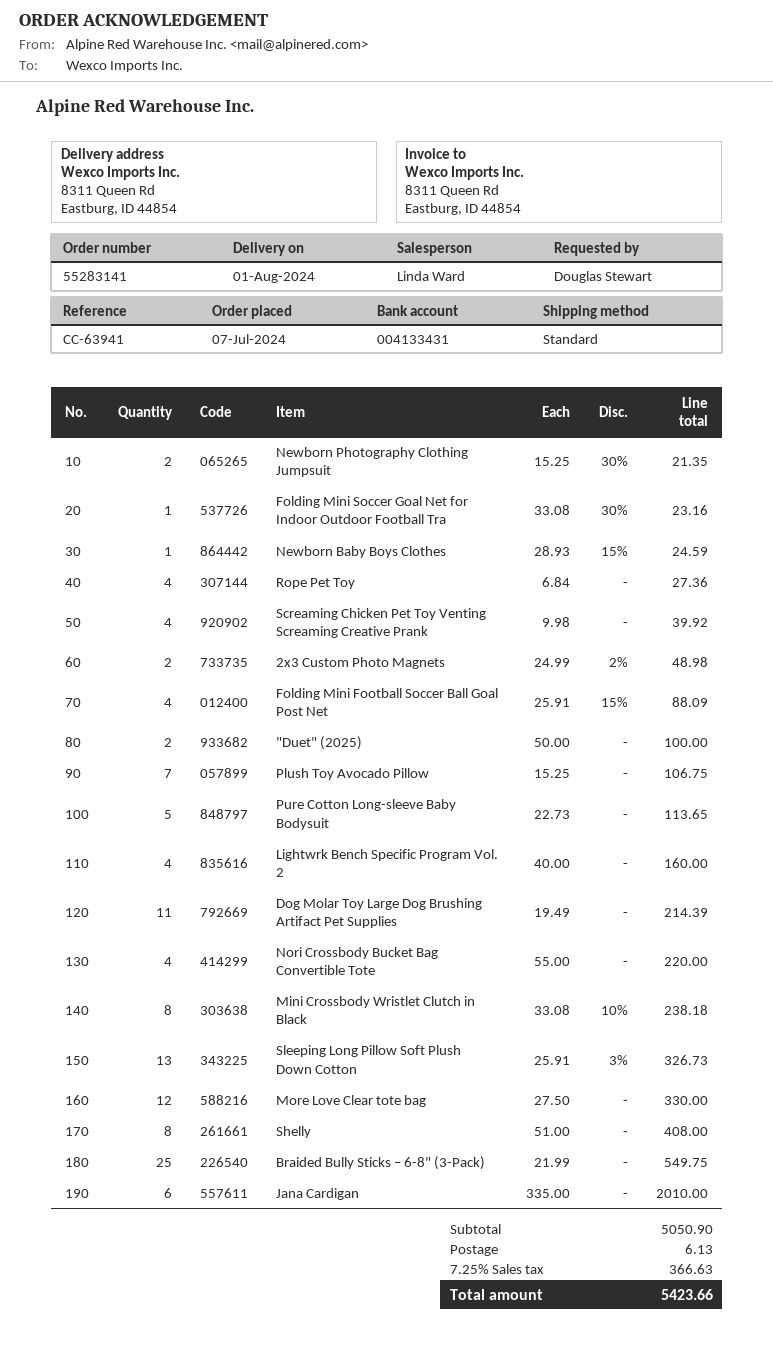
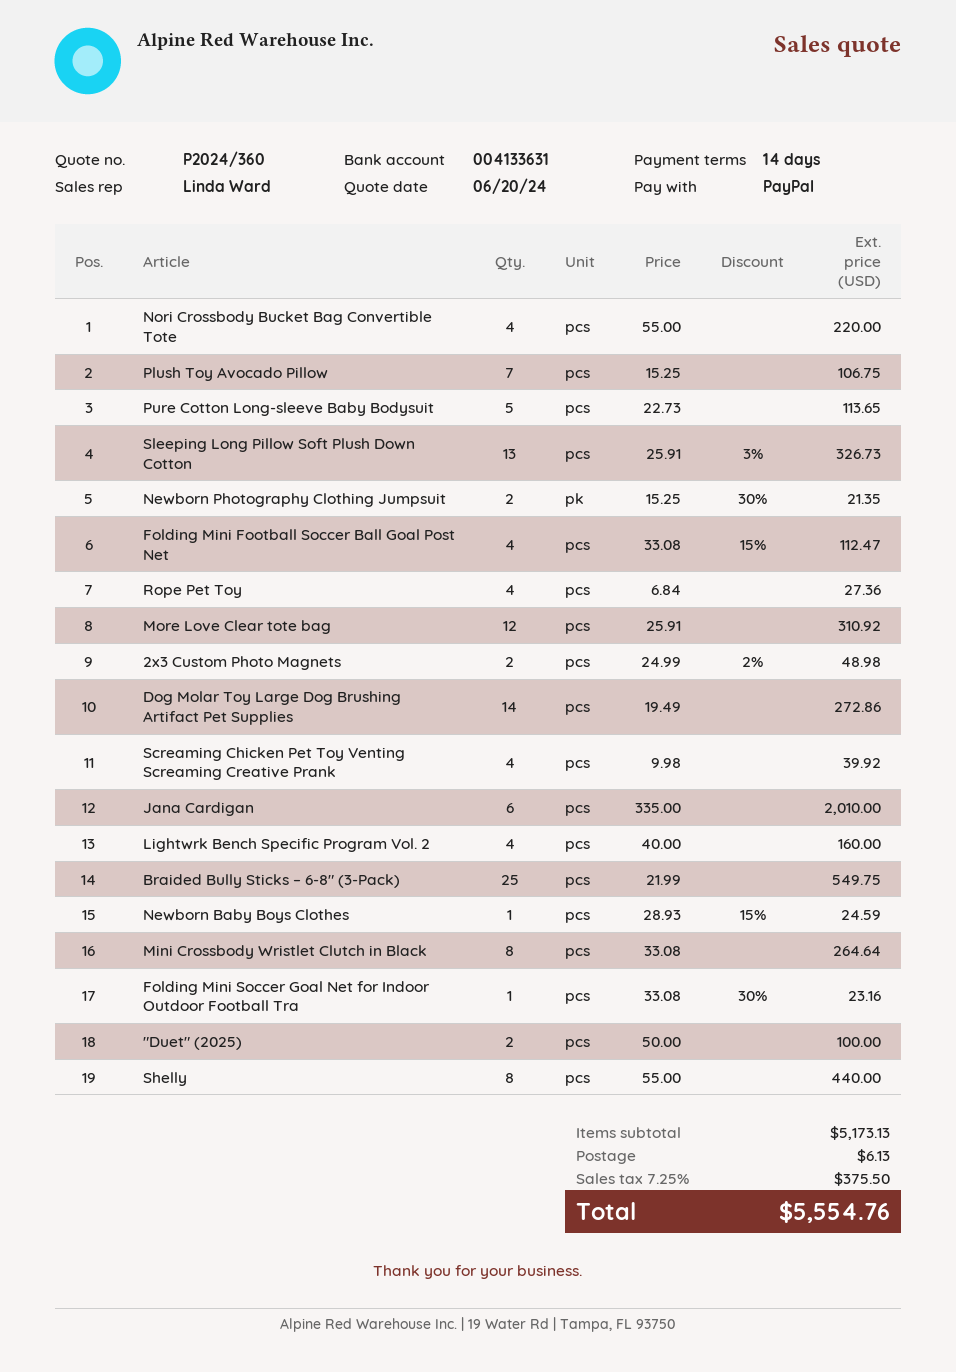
bank account: 004133431 -> 004133631
Folding Mini Football Soccer Ball Goal Post Net: 4 x 25.91 - 15% = 88.09 -> 4 x 33.08 - 15% = 112.47
Dog Molar Toy Large Dog Brushing Artifact Pet Supplies: 11 x 19.49 = 214.39 -> 14 x 19.49 = 272.86
Mini Crossbody Wristlet Clutch in Black: 8 x 33.08 - 10% = 238.18 -> 8 x 33.08 = 264.64
More Love Clear tote bag: 12 x 27.50 = 330.00 -> 12 x 25.91 = 310.92
Shelly: 8 x 51.00 = 408.00 -> 8 x 55.00 = 440.00
subtotal: 5050.90 -> 5173.13
tax: 7.25% = 366.63 -> 7.25% = 375.50
total: 5423.66 -> 5554.76

